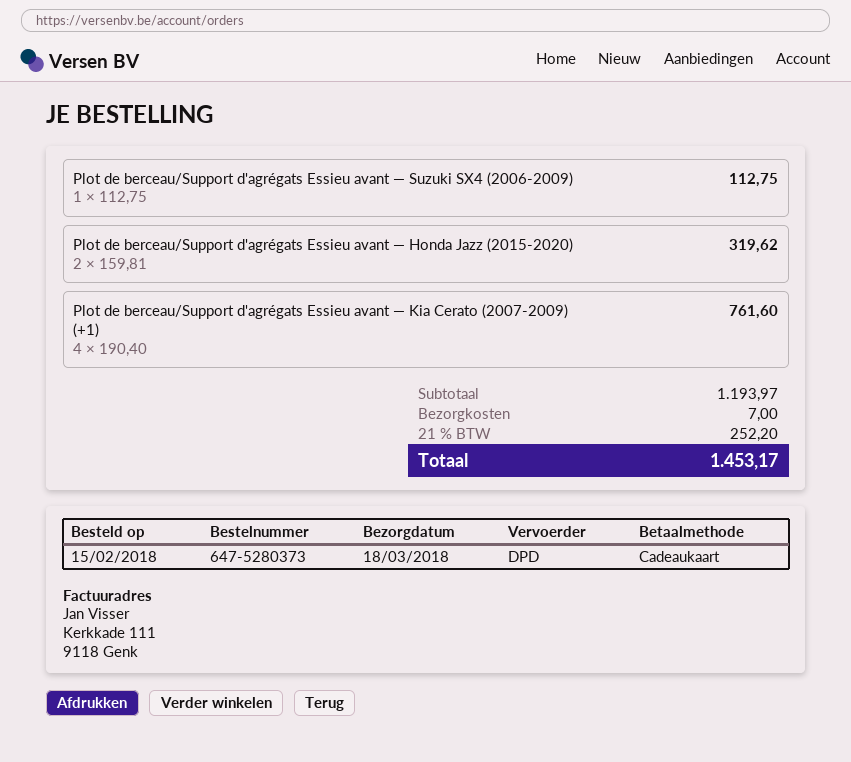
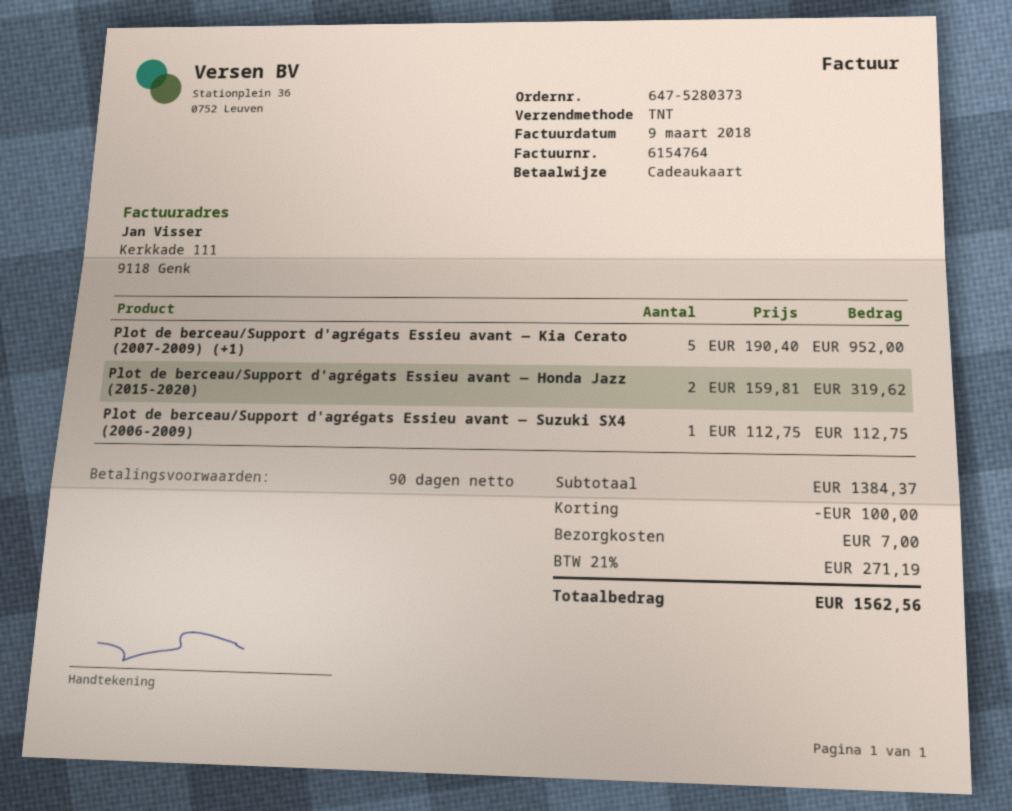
shipping method: DPD -> TNT
Plot de berceau/Support d'agrégats Essieu avant — Kia Cerato (2007-2009) (+1): 4 x 190.40 = 761.60 -> 5 x 190.40 = 952.00
subtotal: 1193.97 -> 1384.37
discount: none -> 100.00
tax: 21% = 252.20 -> 21% = 271.19
total: 1453.17 -> 1562.56

